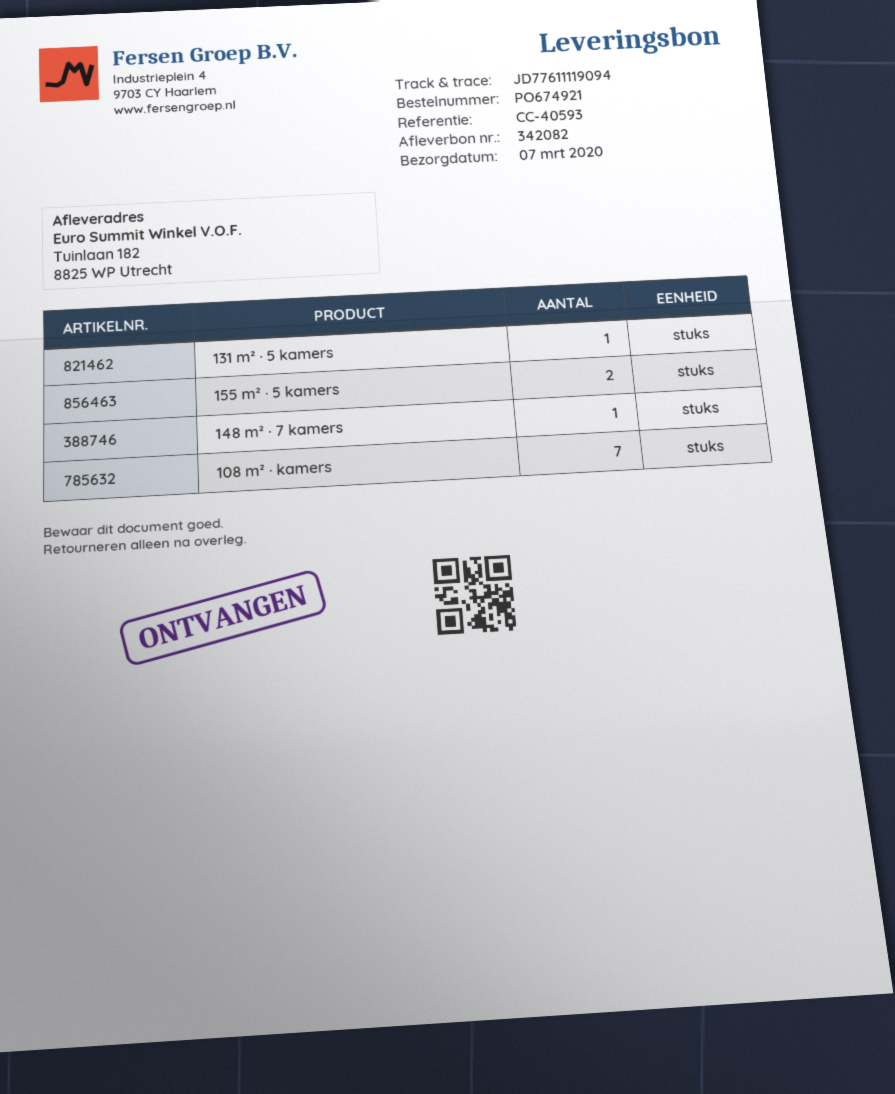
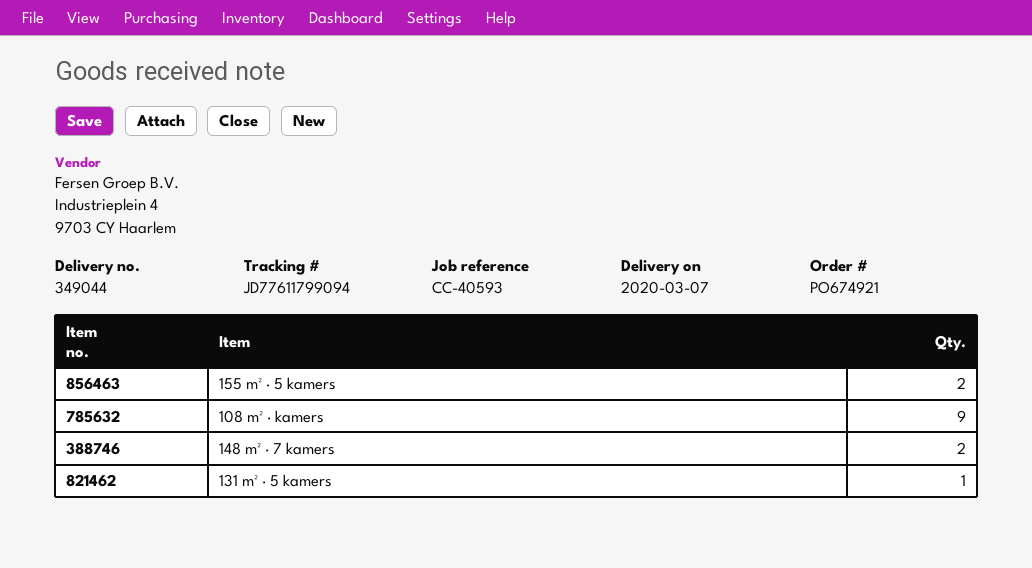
delivery note number: 342082 -> 349044
tracking number: JD77611119094 -> JD77611799094
148 m² · 7 kamers: 1 -> 2
108 m² · kamers: 7 -> 9

